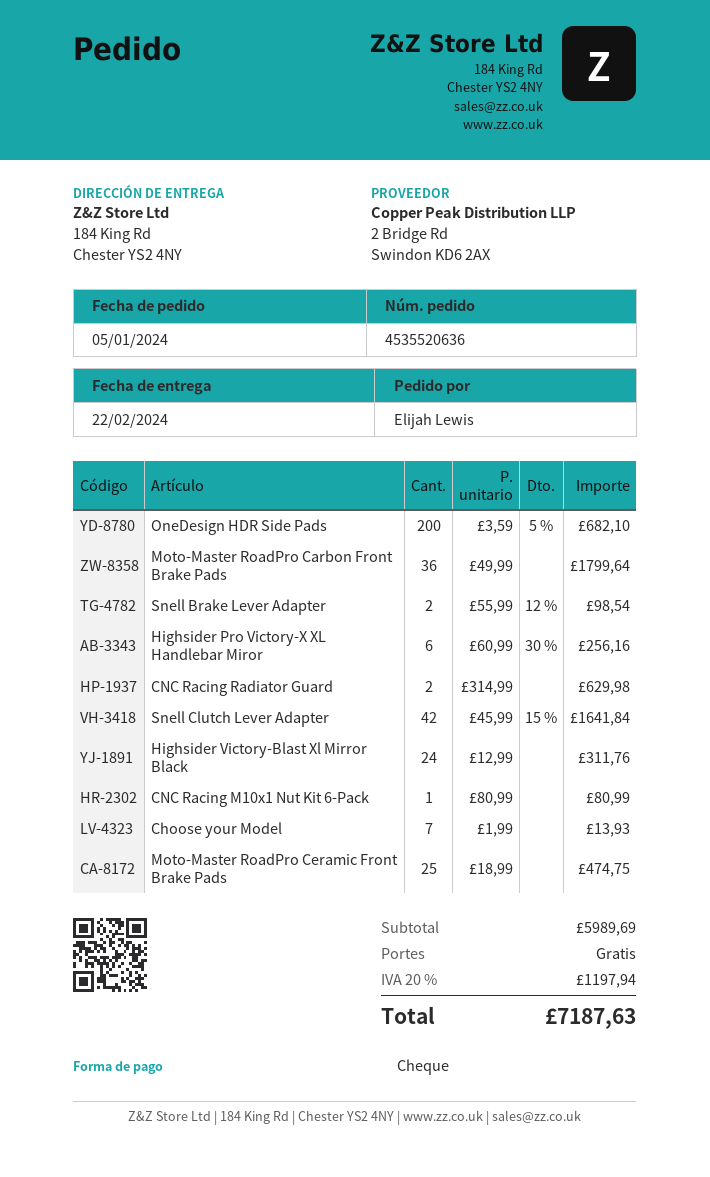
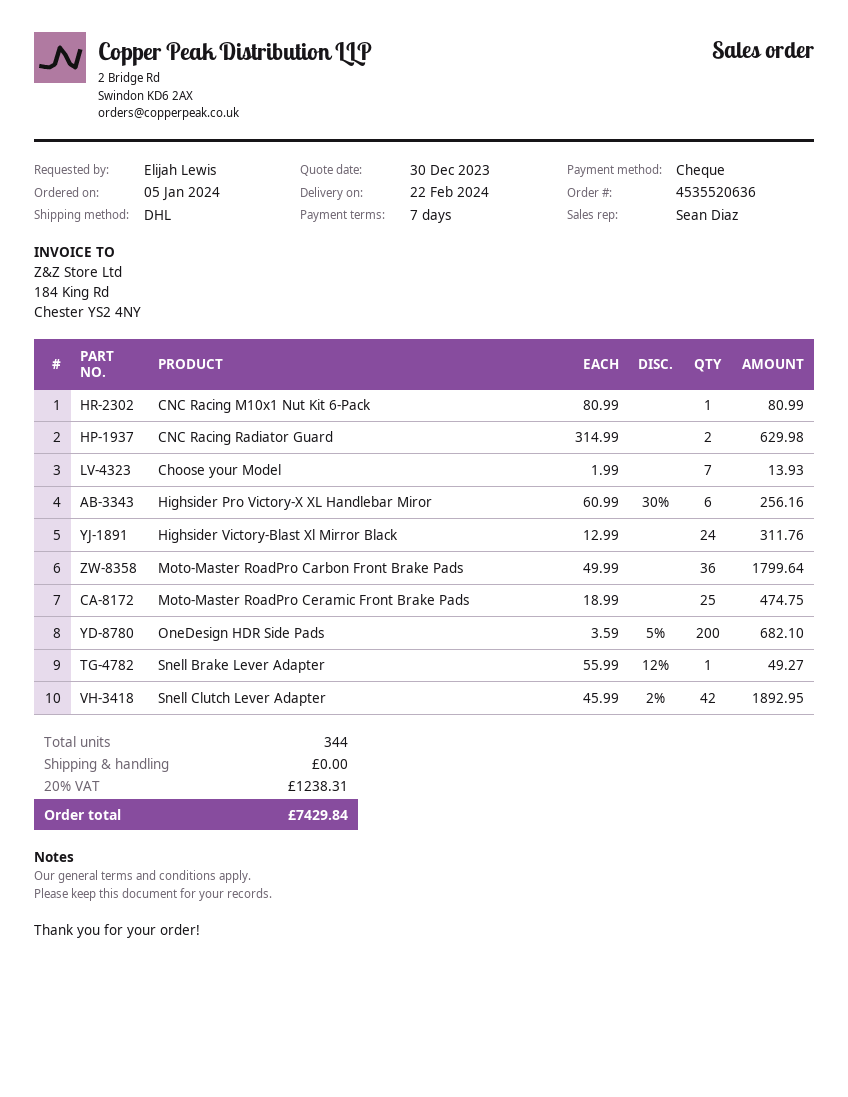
Snell Brake Lever Adapter: 2 x 55.99 - 12% = 98.54 -> 1 x 55.99 - 12% = 49.27
Snell Clutch Lever Adapter: 42 x 45.99 - 15% = 1641.84 -> 42 x 45.99 - 2% = 1892.95
tax: 20% = 1197.94 -> 20% = 1238.31
total: 7187.63 -> 7429.84

